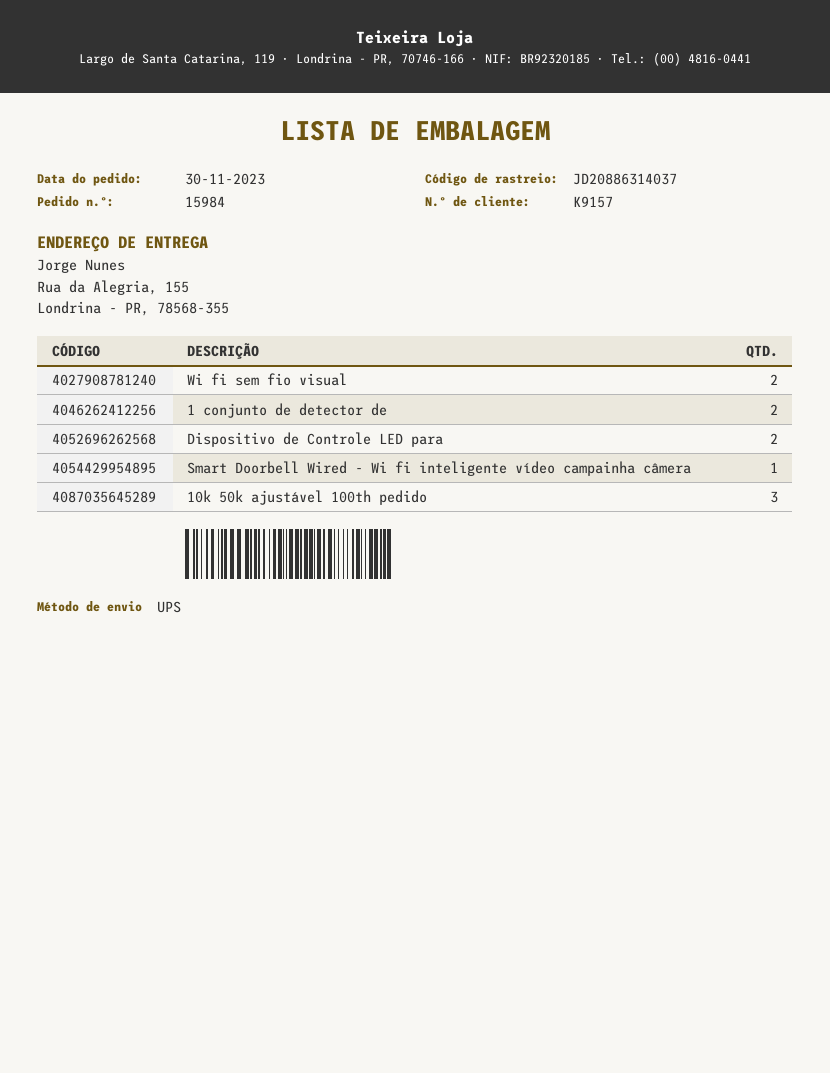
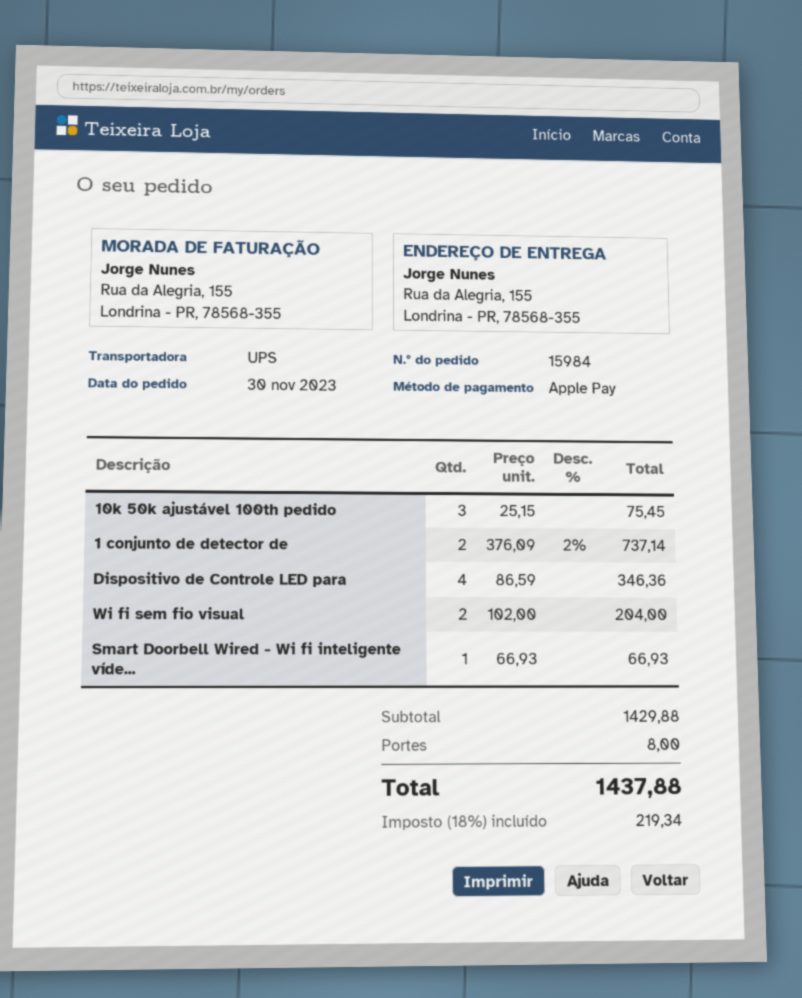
Dispositivo de Controle LED para: 2 -> 4

